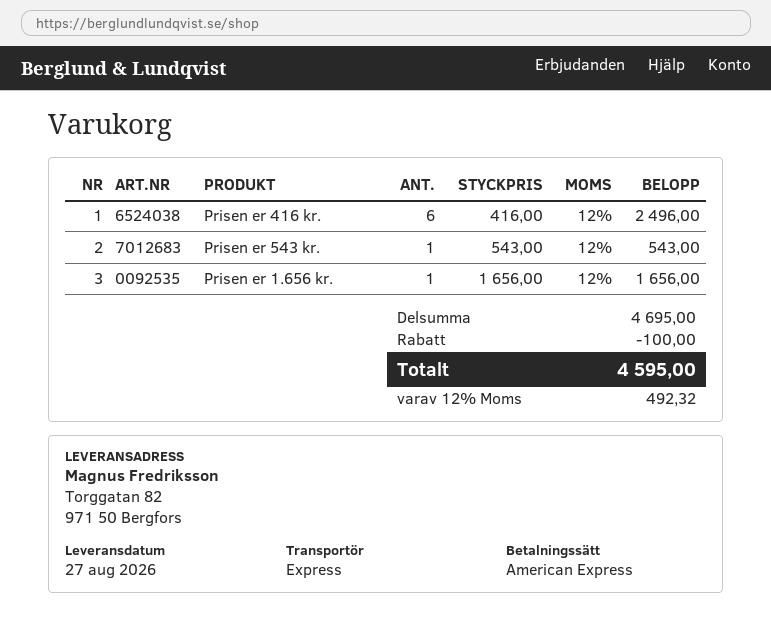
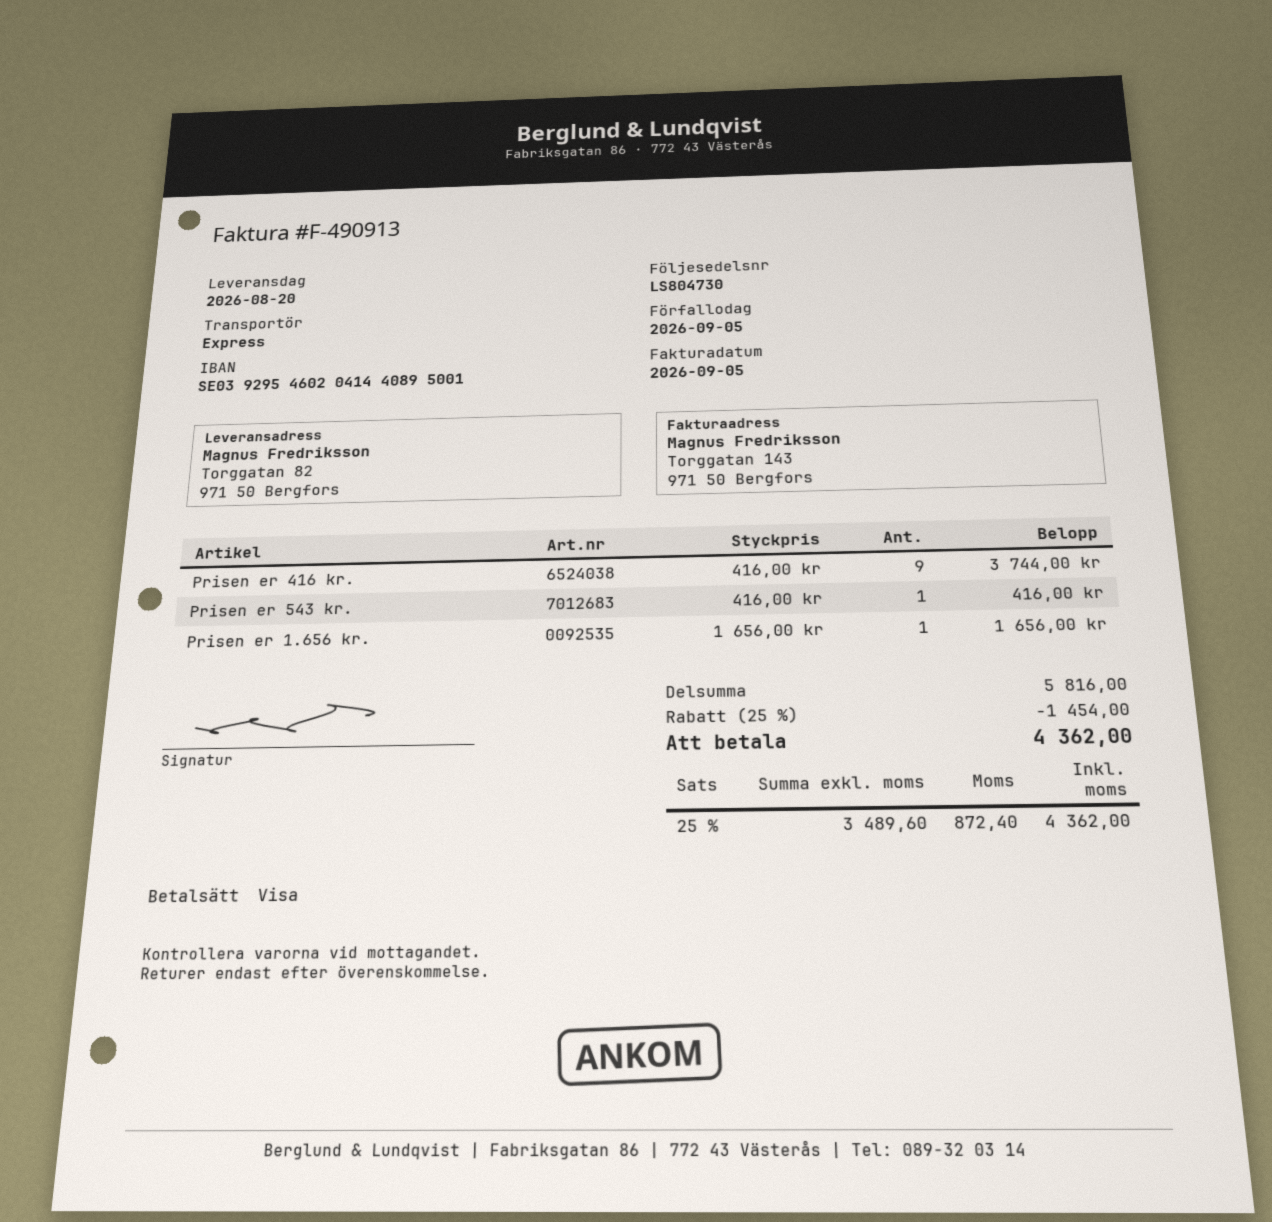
delivery date: 2026-08-27 -> 2026-08-20
payment method: American Express -> Visa
Prisen er 416 kr.: 6 x 416.00 = 2496.00 -> 9 x 416.00 = 3744.00
Prisen er 543 kr.: 1 x 543.00 = 543.00 -> 1 x 416.00 = 416.00
subtotal: 4695.00 -> 5816.00
discount: 100.00 -> 1454.00
tax: 12% = 492.32 -> 25% = 872.40
total: 4595.00 -> 4362.00

